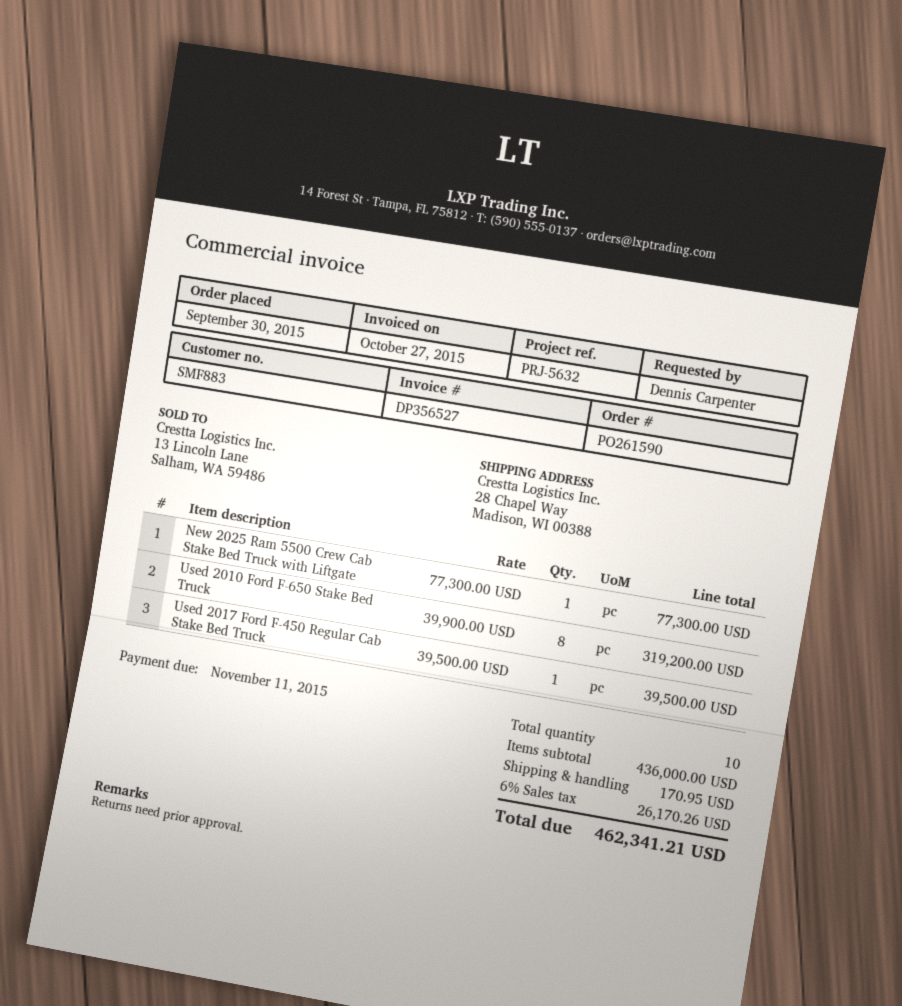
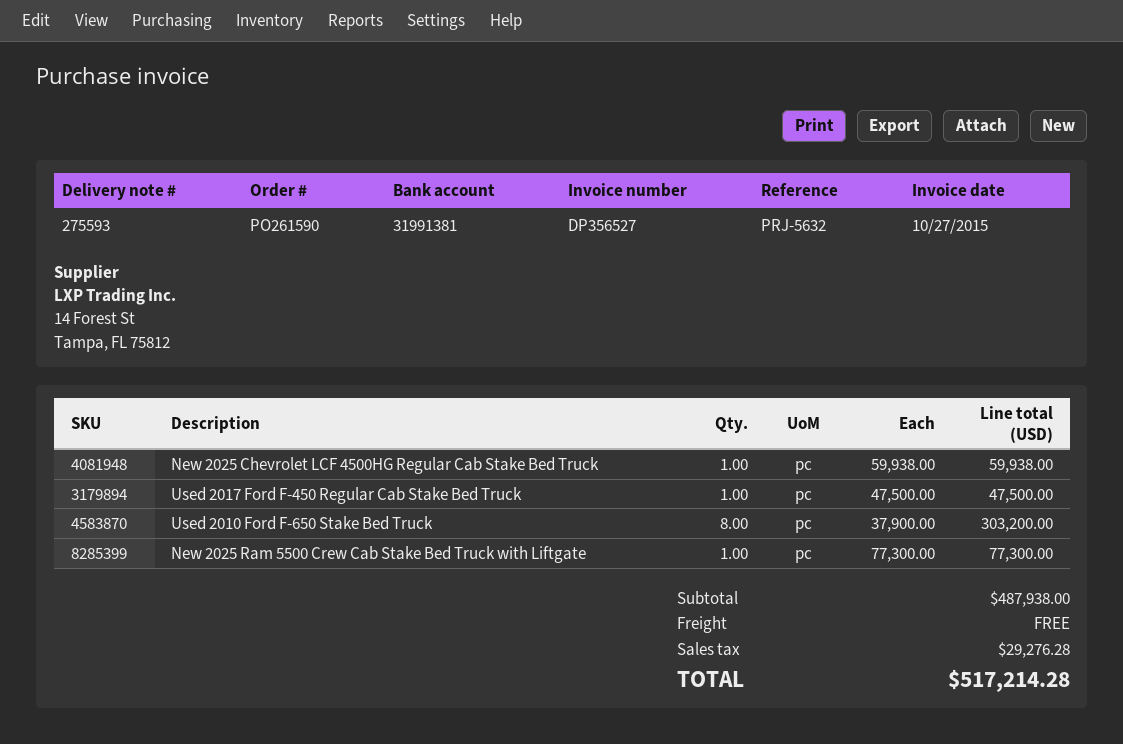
Used 2010 Ford F-650 Stake Bed Truck: 8 x 39900.00 = 319200.00 -> 8 x 37900.00 = 303200.00
Used 2017 Ford F-450 Regular Cab Stake Bed Truck: 1 x 39500.00 = 39500.00 -> 1 x 47500.00 = 47500.00
New 2025 Chevrolet LCF 4500HG Regular Cab Stake Bed Truck: none -> 1 x 59938.00 = 59938.00
subtotal: 436000.00 -> 487938.00
shipping: 170.95 -> 0.00
tax: 26170.26 -> 29276.28
total: 462341.21 -> 517214.28

